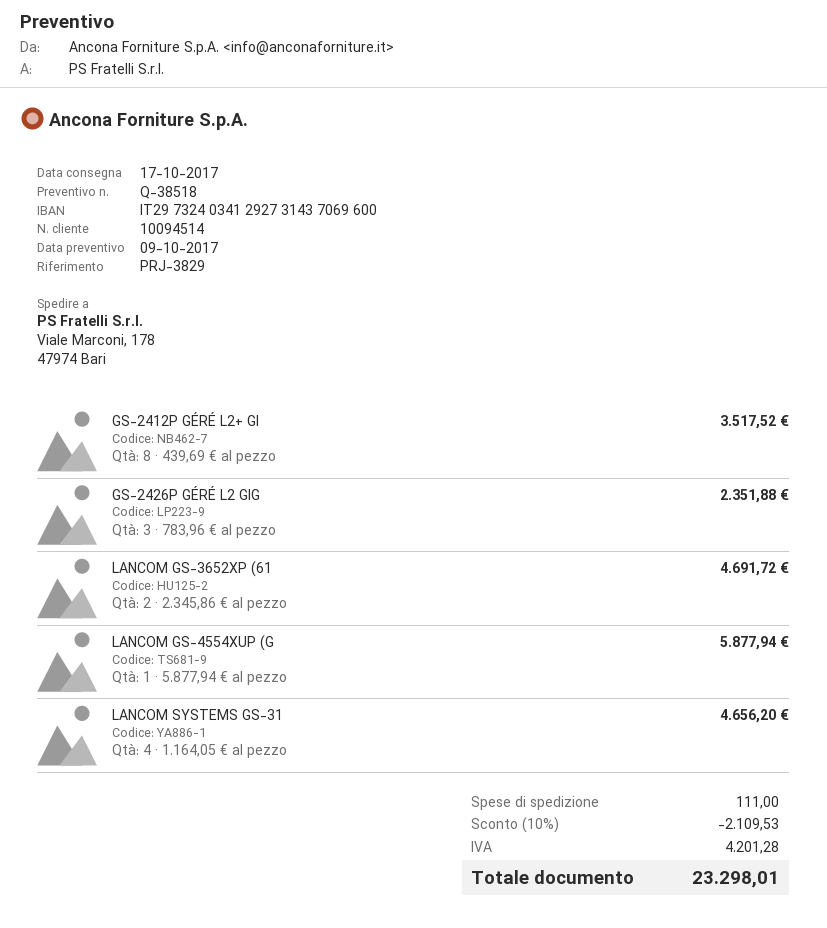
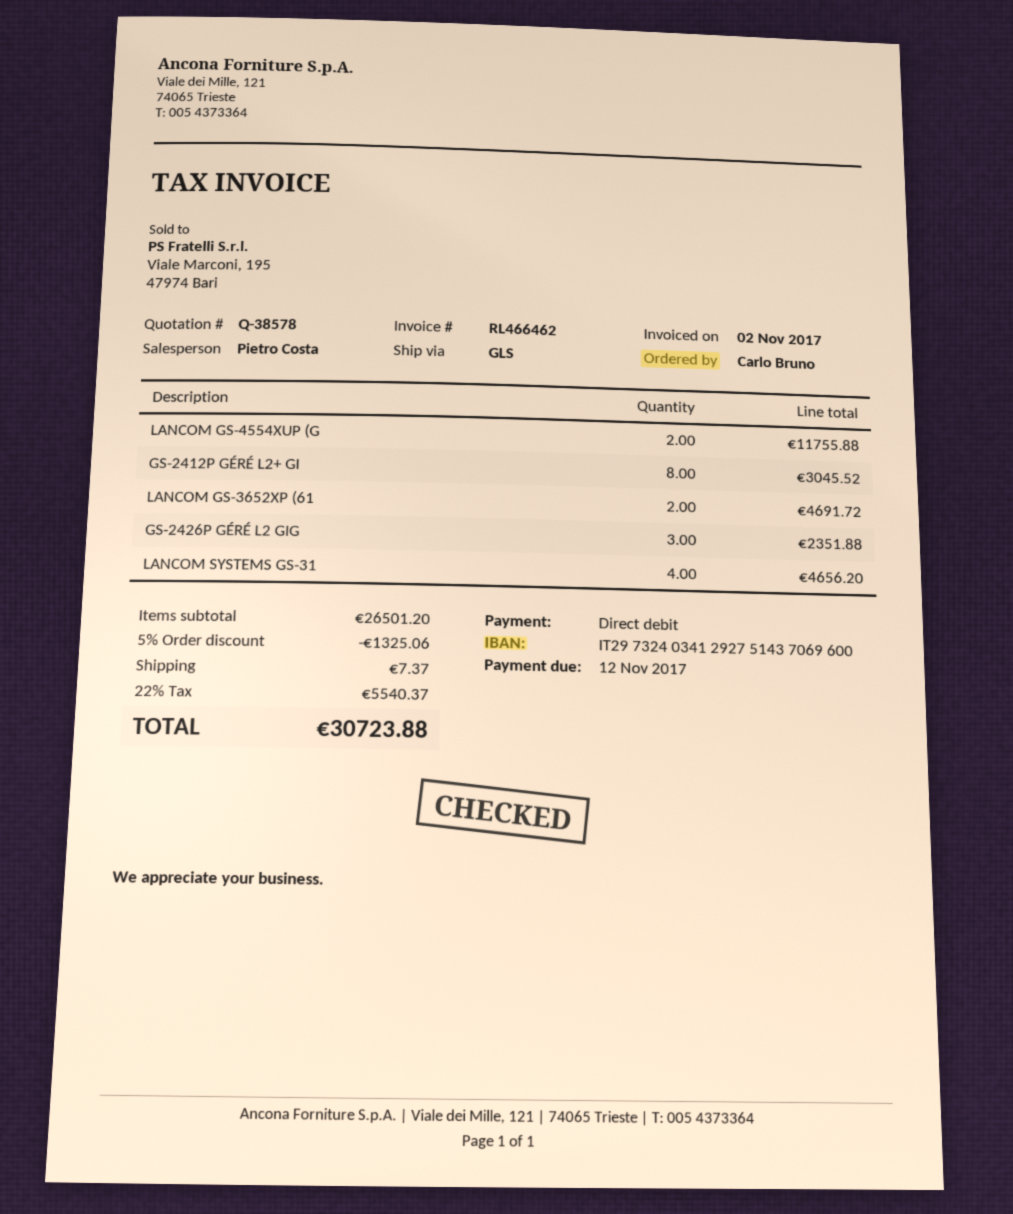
quote number: Q-38518 -> Q-38578
bank account: IT2973240341292731437069600 -> IT2973240341292751437069600
GS-2412P GÉRÉ L2+ GI: 8 for 3517.52 -> 8 for 3045.52
LANCOM GS-4554XUP (G: 1 for 5877.94 -> 2 for 11755.88
discount: 10% = 2109.53 -> 5% = 1325.06
shipping: 111.00 -> 7.37
tax: 4201.28 -> 5540.37
total: 23298.01 -> 30723.88

